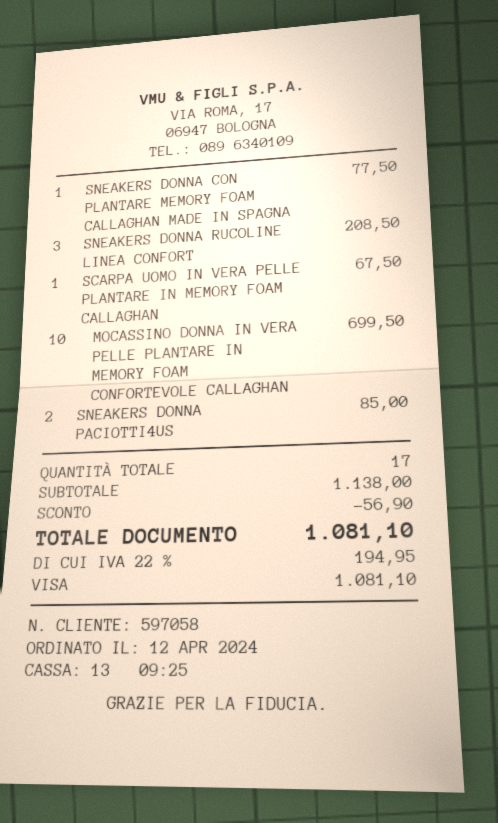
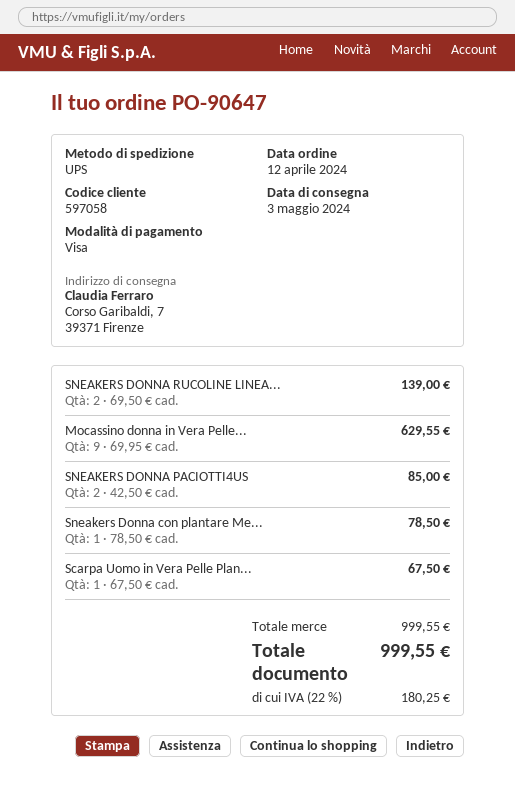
SNEAKERS DONNA CON PLANTARE MEMORY FOAM CALLAGHAN MADE IN SPAGNA: 1 for 77.50 -> 1 for 78.50
SNEAKERS DONNA RUCOLINE LINEA CONFORT: 3 for 208.50 -> 2 for 139.00
MOCASSINO DONNA IN VERA PELLE PLANTARE IN MEMORY FOAM CONFORTEVOLE CALLAGHAN: 10 for 699.50 -> 9 for 629.55
subtotal: 1138.00 -> 999.55
discount: 56.90 -> none
tax: 22% = 194.95 -> 22% = 180.25
total: 1081.10 -> 999.55

